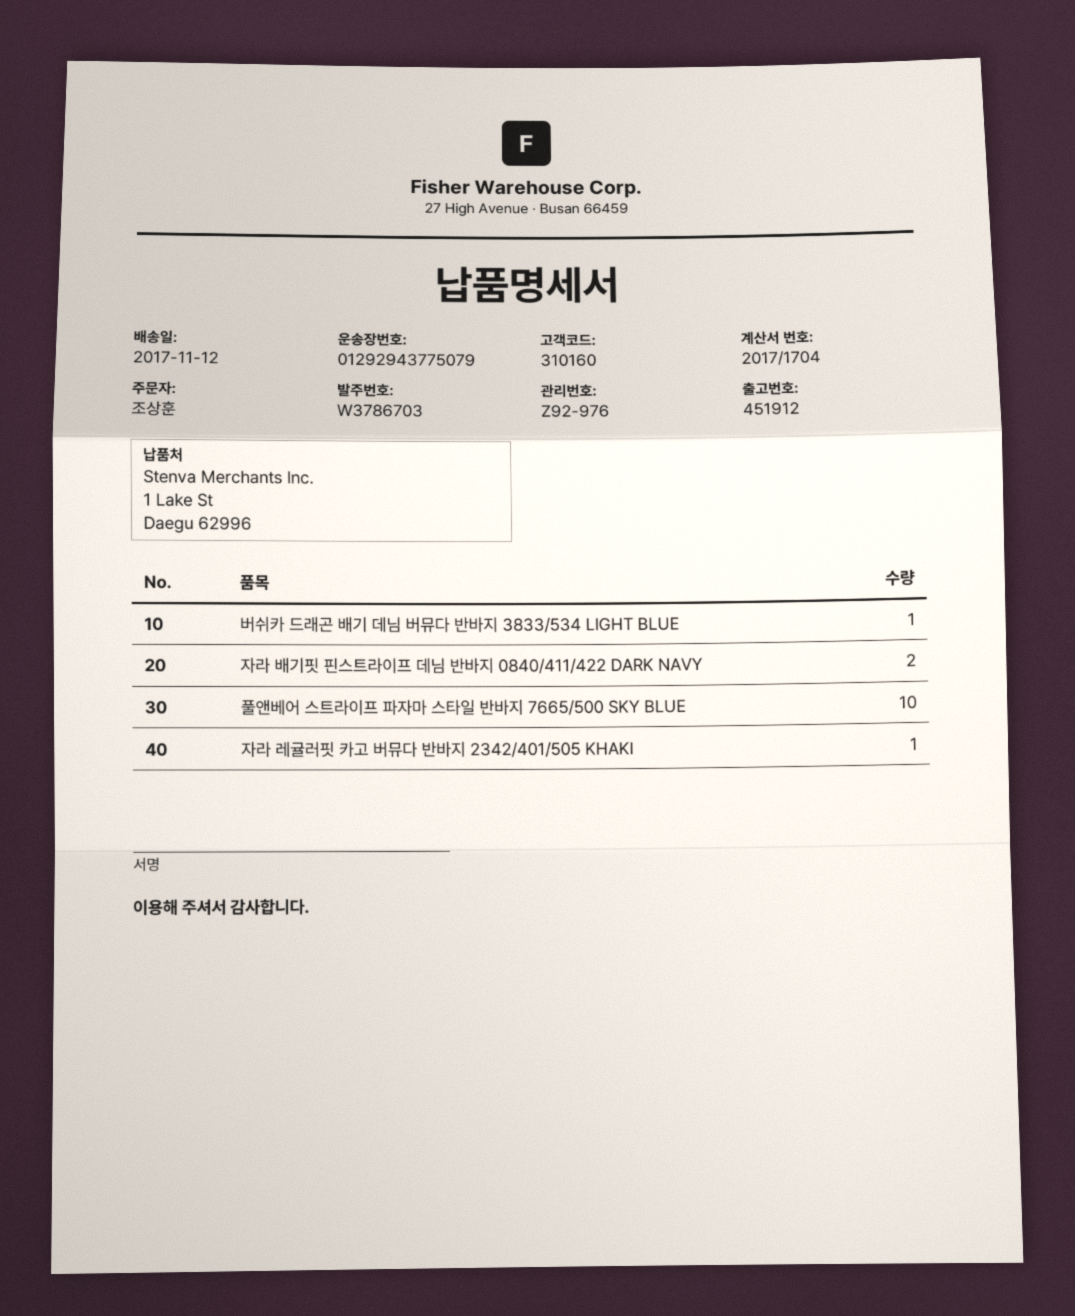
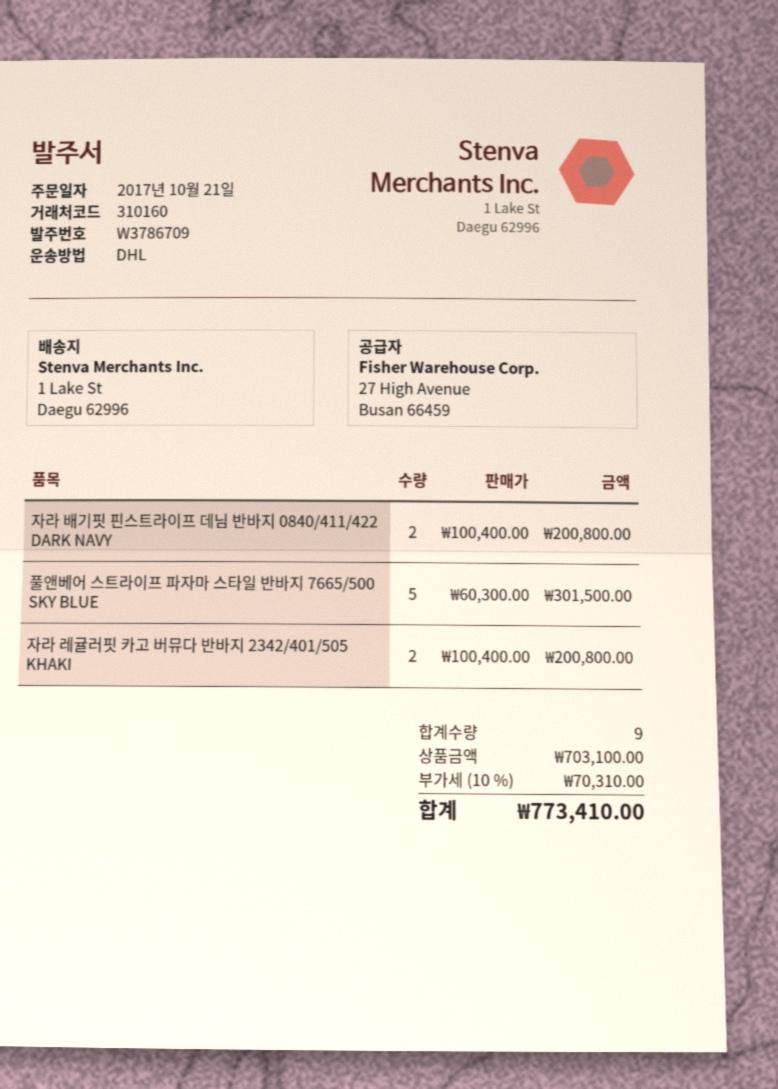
order number: W3786703 -> W3786709
버쉬카 드래곤 배기 데님 버뮤다 반바지 3833/534 LIGHT BLUE: 1 -> none
풀앤베어 스트라이프 파자마 스타일 반바지 7665/500 SKY BLUE: 10 -> 5
자라 레귤러핏 카고 버뮤다 반바지 2342/401/505 KHAKI: 1 -> 2

